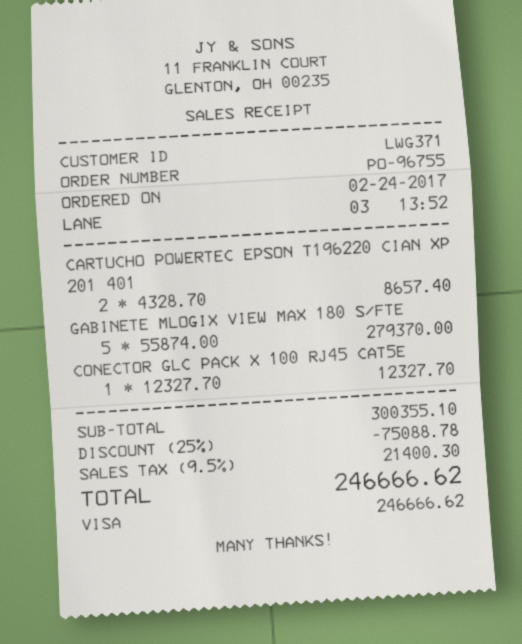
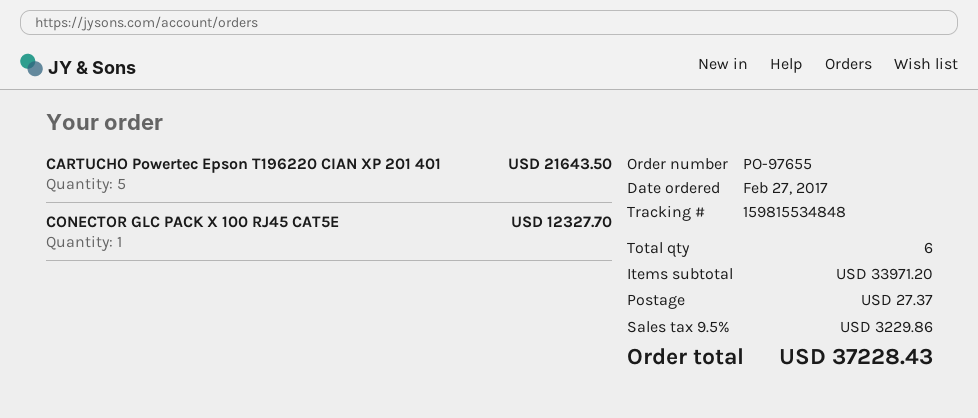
order number: PO-96755 -> PO-97655
order date: 2017-02-24 -> 2017-02-27
CARTUCHO POWERTEC EPSON T196220 CIAN XP 201 401: 2 for 8657.40 -> 5 for 21643.50
GABINETE MLOGIX VIEW MAX 180 S/FTE: 5 for 279370.00 -> none
subtotal: 300355.10 -> 33971.20
discount: 25% = 75088.78 -> none
shipping: none -> 27.37
tax: 9.5% = 21400.30 -> 9.5% = 3229.86
total: 246666.62 -> 37228.43

